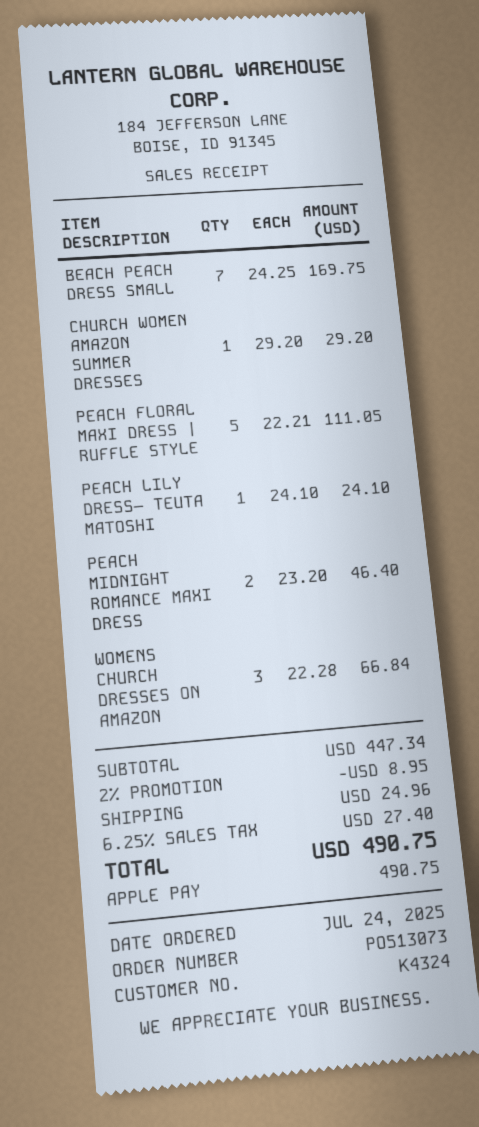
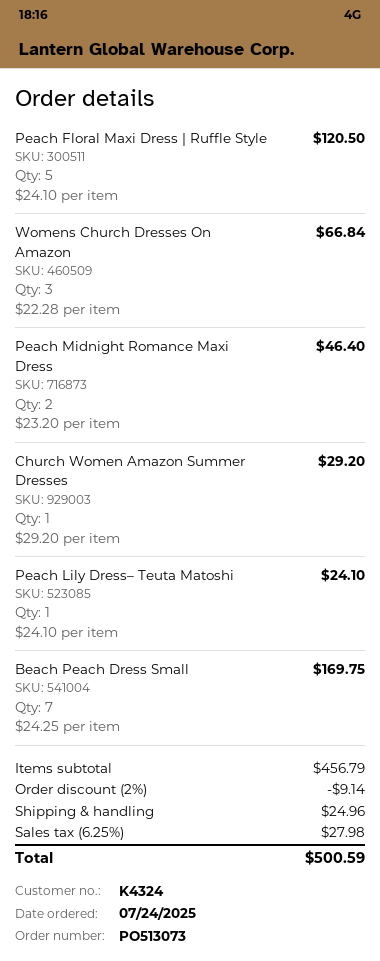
PEACH FLORAL MAXI DRESS | RUFFLE STYLE: 5 x 22.21 = 111.05 -> 5 x 24.10 = 120.50
subtotal: 447.34 -> 456.79
discount: 2% = 8.95 -> 2% = 9.14
tax: 6.25% = 27.40 -> 6.25% = 27.98
total: 490.75 -> 500.59

